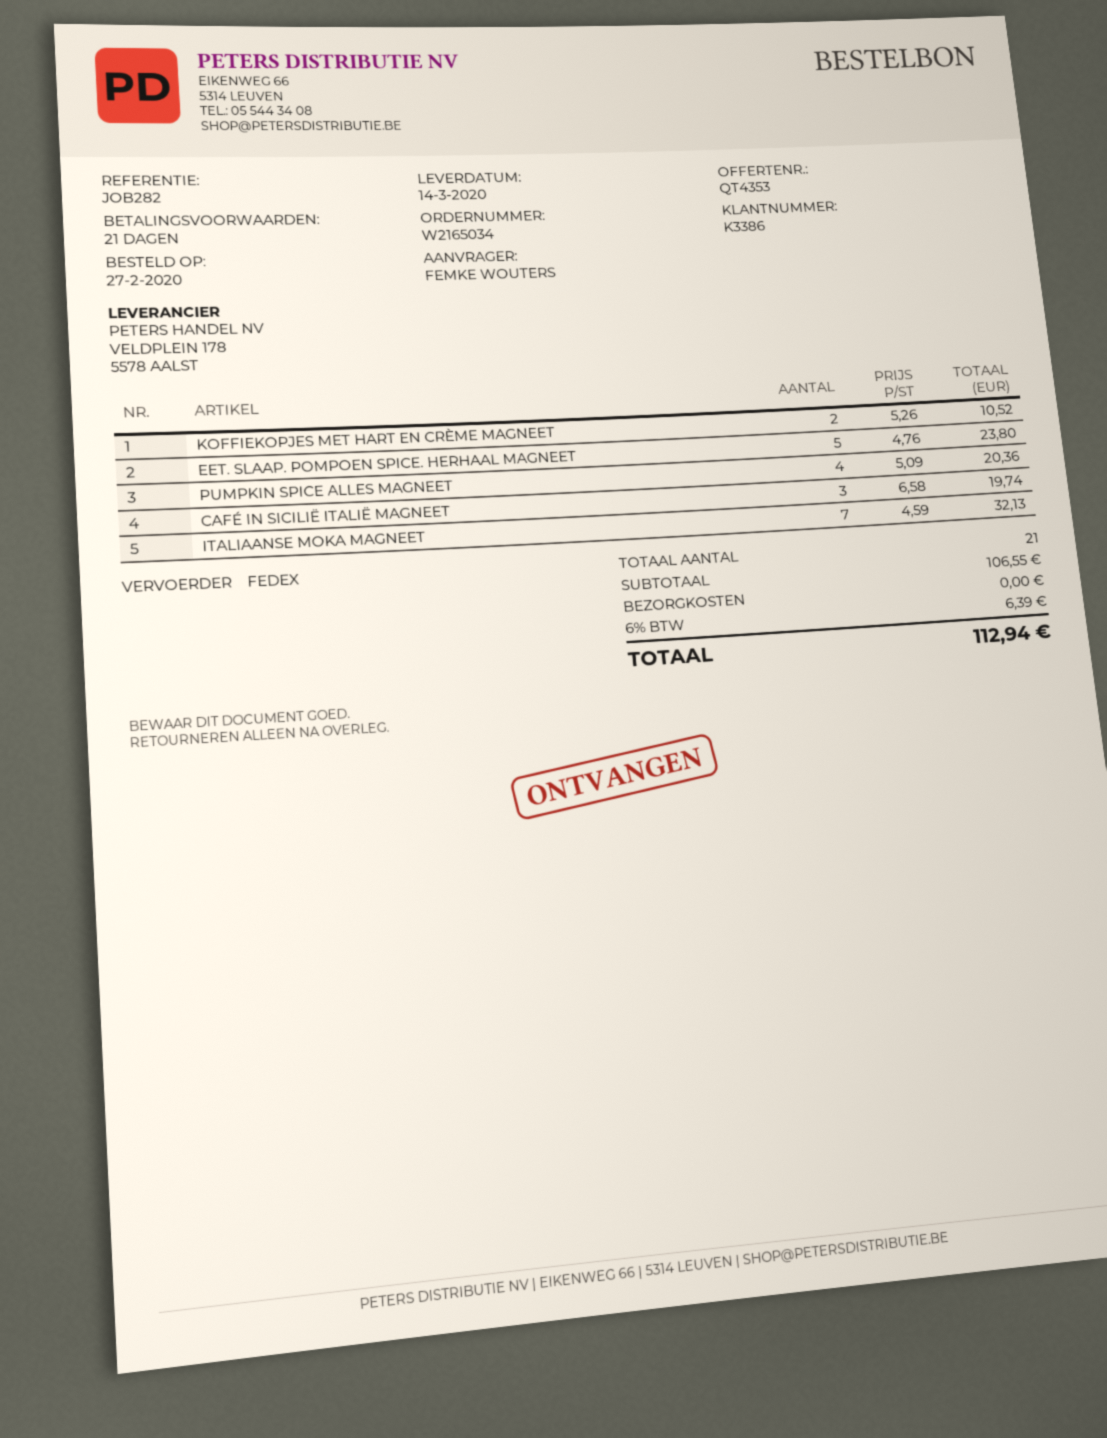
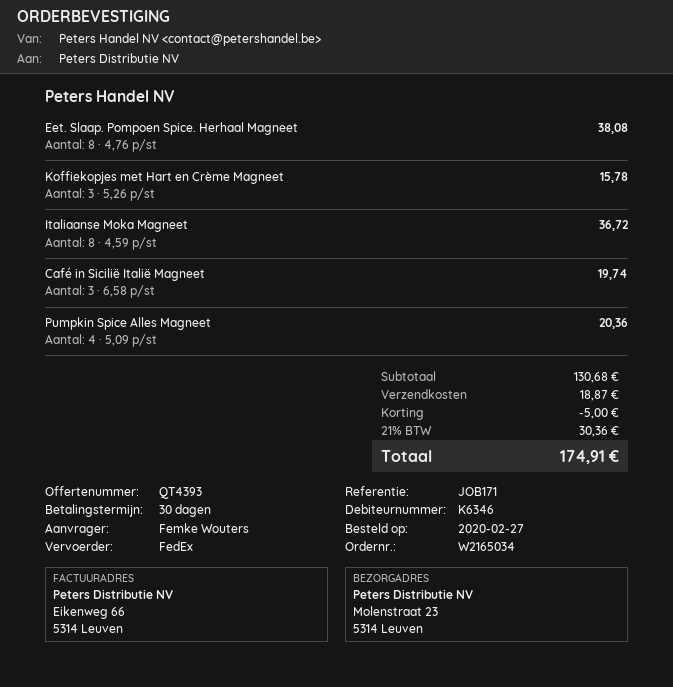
quote number: QT4353 -> QT4393
payment terms: 21 days -> 30 days
customer number: K3386 -> K6346
reference: JOB282 -> JOB171
KOFFIEKOPJES MET HART EN CRÈME MAGNEET: 2 x 5.26 = 10.52 -> 3 x 5.26 = 15.78
EET. SLAAP. POMPOEN SPICE. HERHAAL MAGNEET: 5 x 4.76 = 23.80 -> 8 x 4.76 = 38.08
ITALIAANSE MOKA MAGNEET: 7 x 4.59 = 32.13 -> 8 x 4.59 = 36.72
subtotal: 106.55 -> 130.68
discount: none -> 5.00
shipping: 0.00 -> 18.87
tax: 6% = 6.39 -> 21% = 30.36
total: 112.94 -> 174.91

